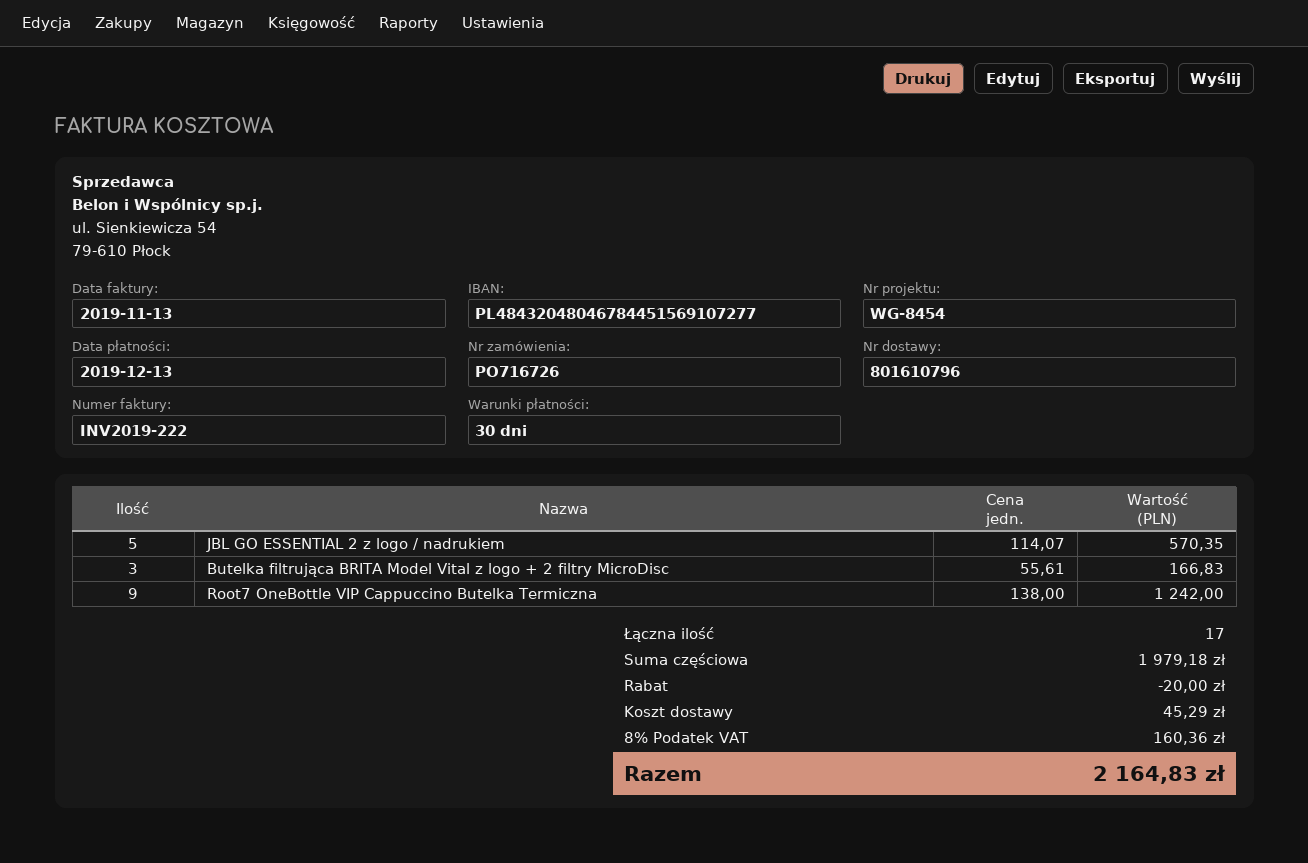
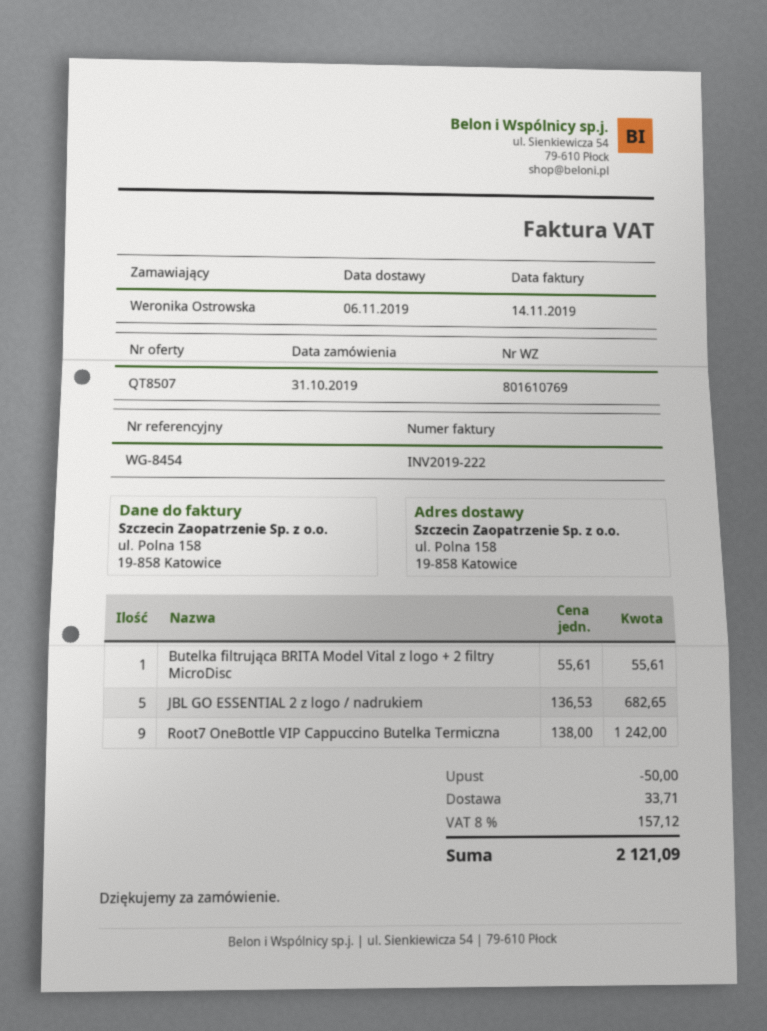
delivery note number: 801610796 -> 801610769
invoice date: 2019-11-13 -> 2019-11-14
JBL GO ESSENTIAL 2 z logo / nadrukiem: 5 x 114.07 = 570.35 -> 5 x 136.53 = 682.65
Butelka filtrująca BRITA Model Vital z logo + 2 filtry MicroDisc: 3 x 55.61 = 166.83 -> 1 x 55.61 = 55.61
discount: 20.00 -> 50.00
shipping: 45.29 -> 33.71
tax: 8% = 160.36 -> 8% = 157.12
total: 2164.83 -> 2121.09

